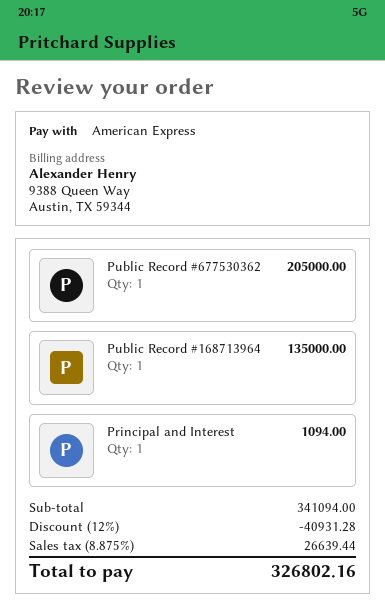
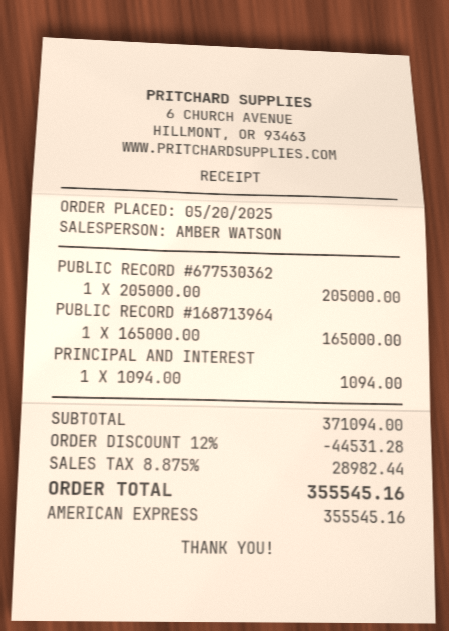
Public Record #168713964: 1 for 135000.00 -> 1 for 165000.00
subtotal: 341094.00 -> 371094.00
discount: 12% = 40931.28 -> 12% = 44531.28
tax: 8.875% = 26639.44 -> 8.875% = 28982.44
total: 326802.16 -> 355545.16

